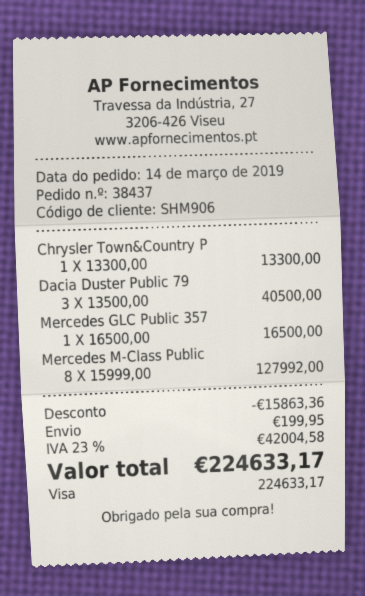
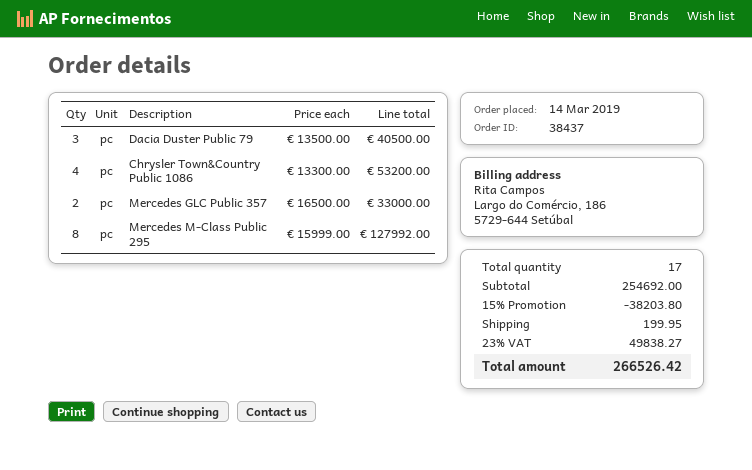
Chrysler Town&Country P: 1 x 13300.00 = 13300.00 -> 4 x 13300.00 = 53200.00
Mercedes GLC Public 357: 1 x 16500.00 = 16500.00 -> 2 x 16500.00 = 33000.00
discount: 15863.36 -> 38203.80
tax: 23% = 42004.58 -> 23% = 49838.27
total: 224633.17 -> 266526.42

